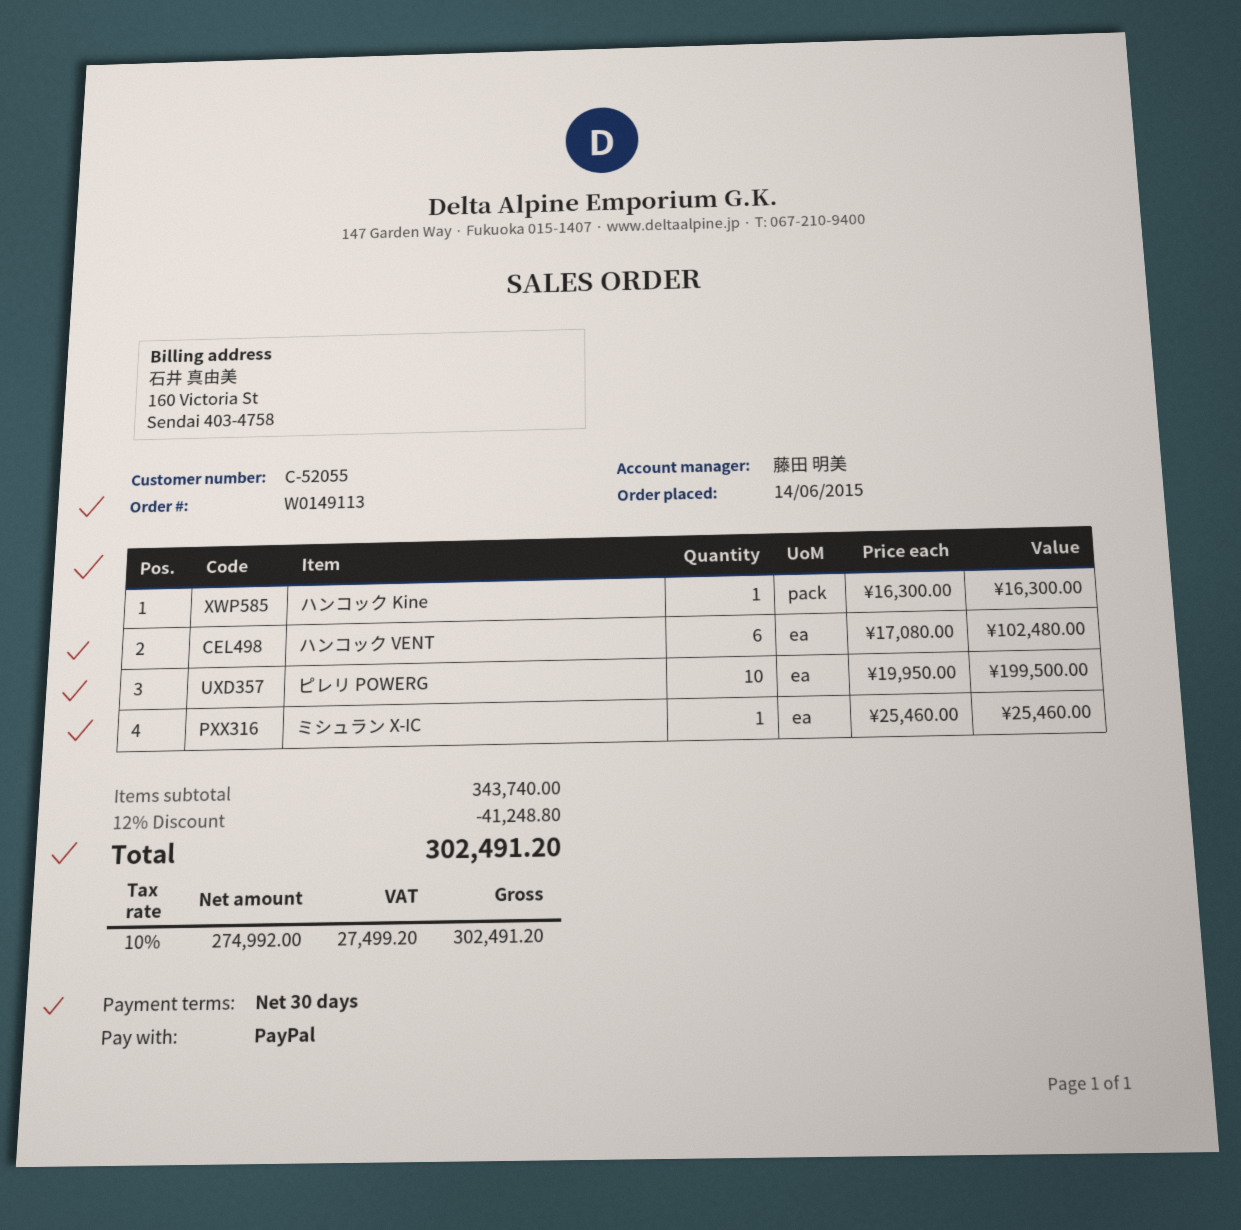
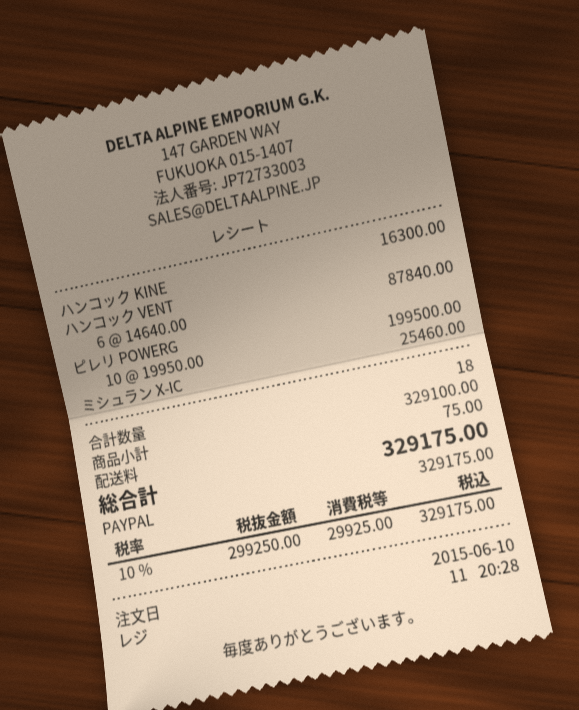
order date: 2015-06-14 -> 2015-06-10
ハンコック VENT: 6 x 17080.00 = 102480.00 -> 6 x 14640.00 = 87840.00
subtotal: 343740.00 -> 329100.00
discount: 12% = 41248.80 -> none
shipping: none -> 75.00
net: 274992.00 -> 299250.00
tax: 10% = 27499.20 -> 10% = 29925.00
total: 302491.20 -> 329175.00

